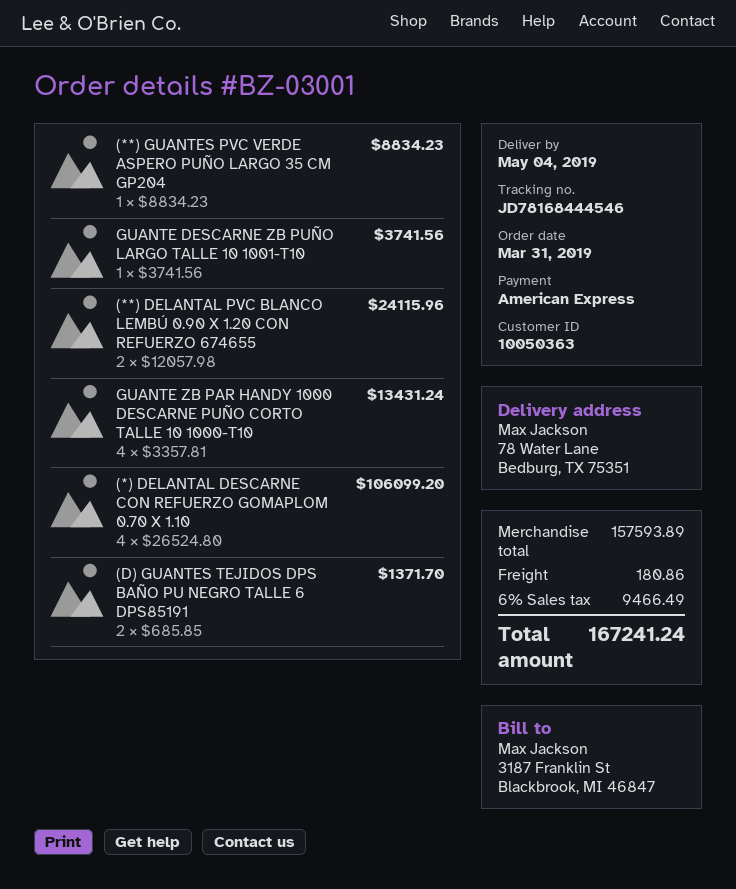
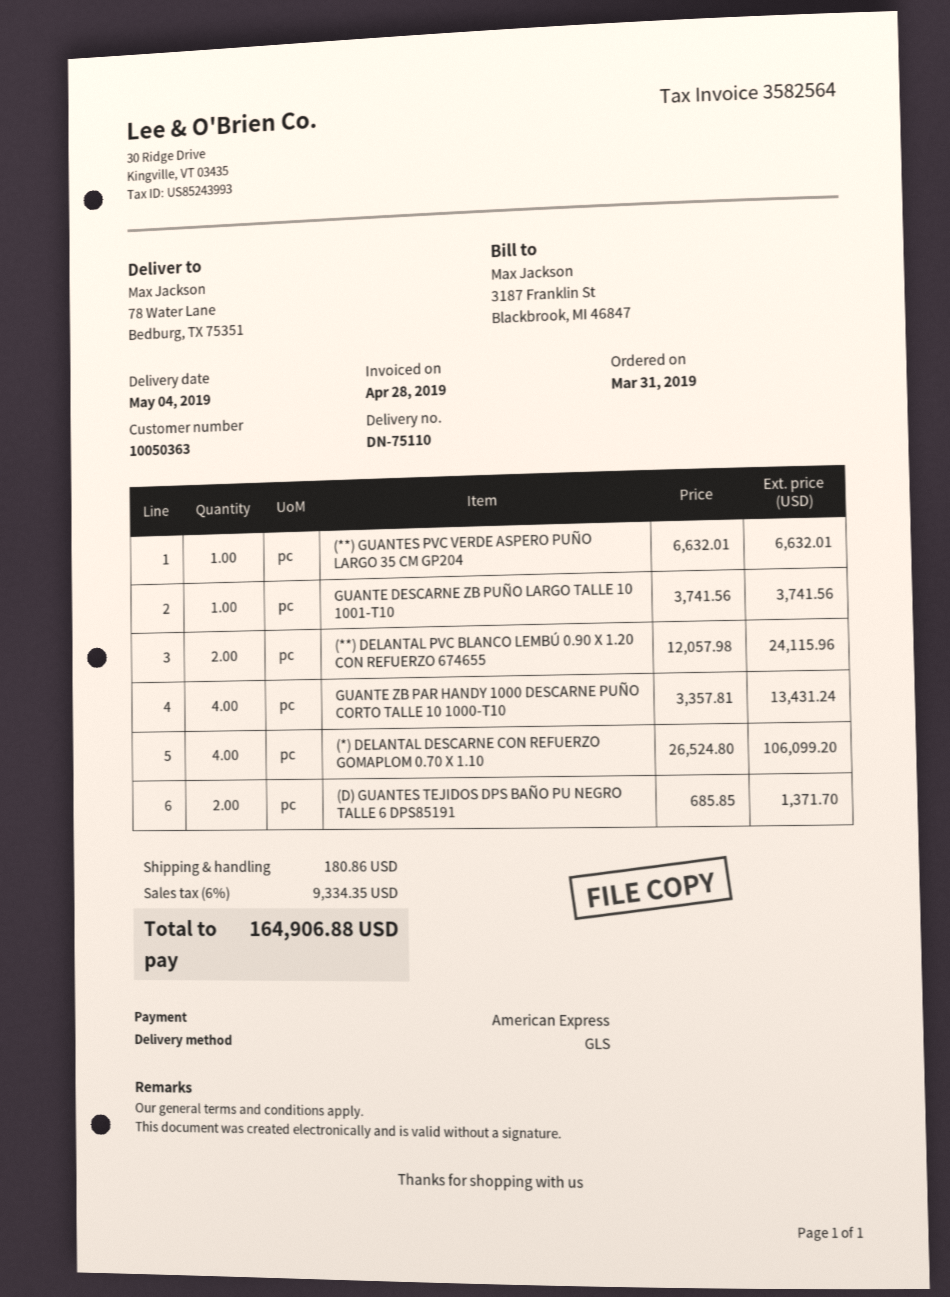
(**) GUANTES PVC VERDE ASPERO PUÑO LARGO 35 CM GP204: 1 x 8834.23 = 8834.23 -> 1 x 6632.01 = 6632.01
tax: 6% = 9466.49 -> 6% = 9334.35
total: 167241.24 -> 164906.88

